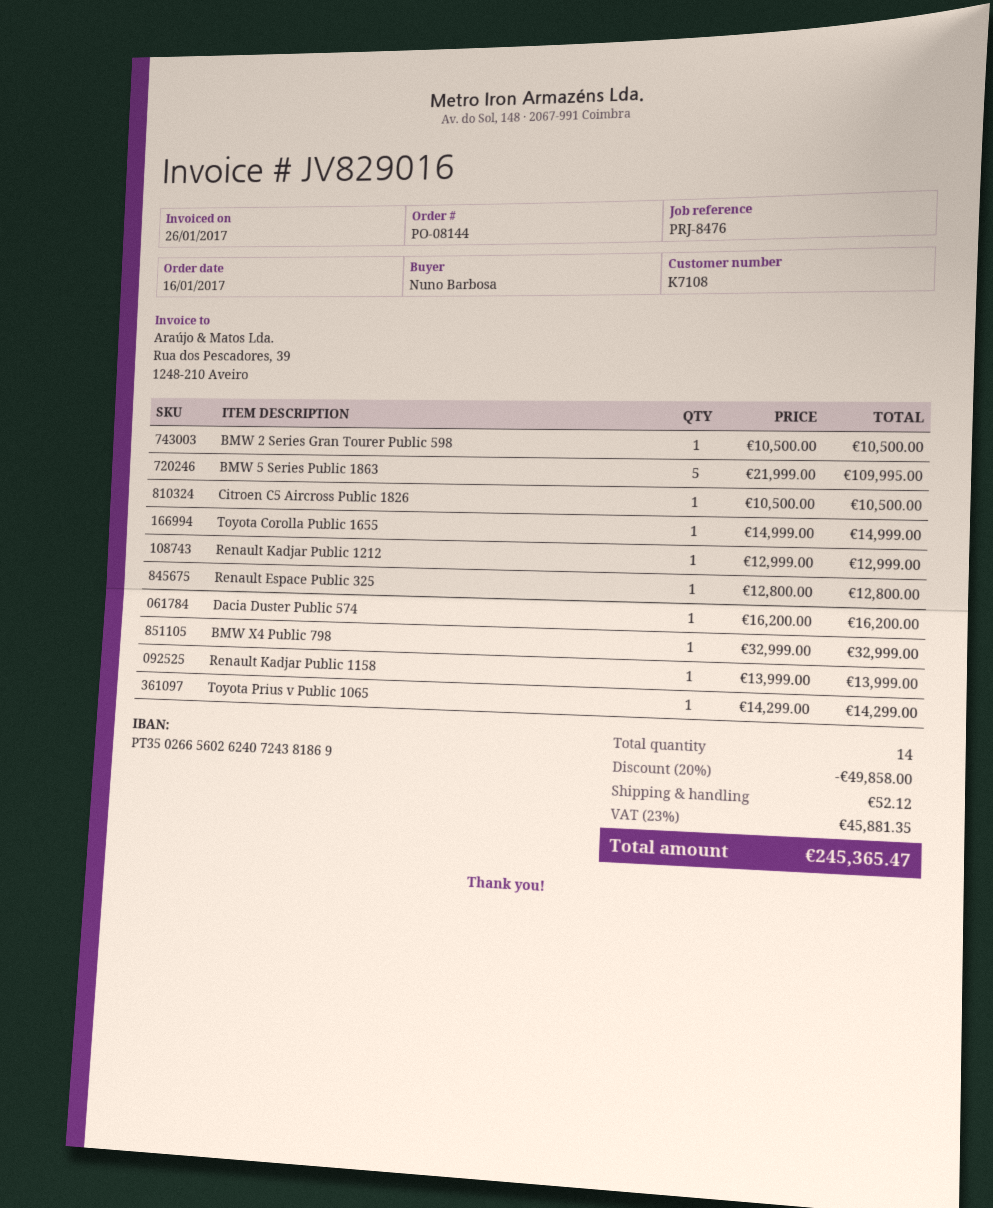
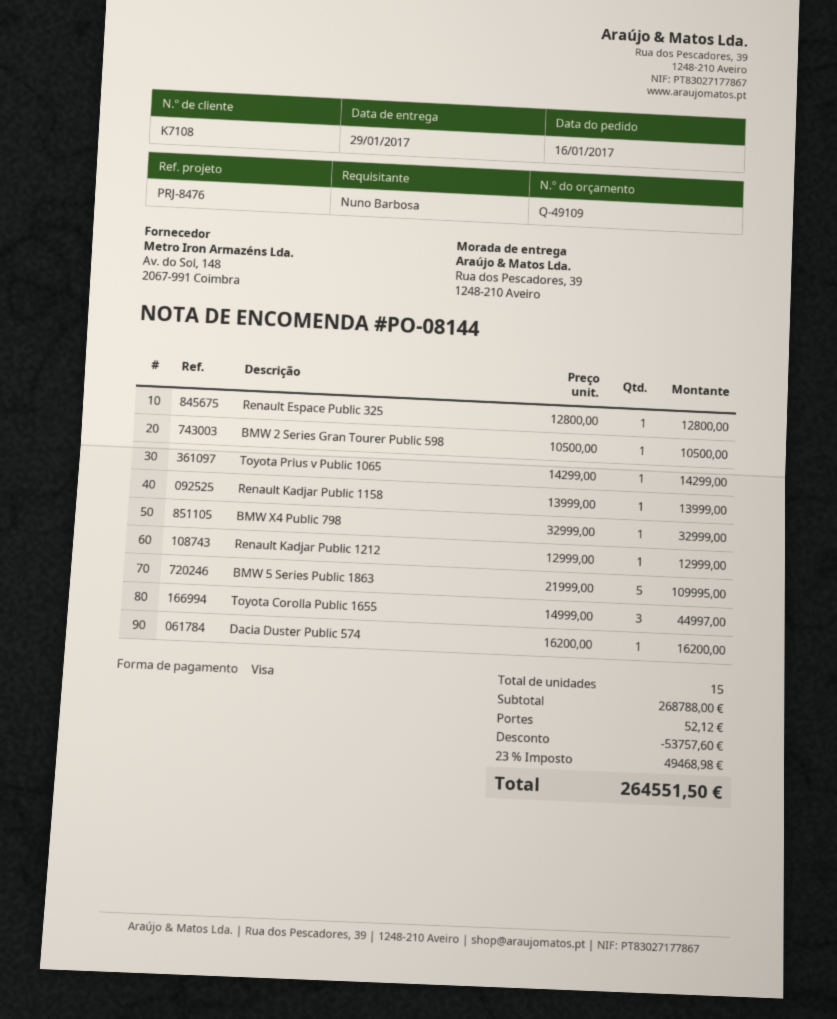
Citroen C5 Aircross Public 1826: 1 x 10500.00 = 10500.00 -> none
Toyota Corolla Public 1655: 1 x 14999.00 = 14999.00 -> 3 x 14999.00 = 44997.00
total quantity: 14 -> 15
discount: 49858.00 -> 53757.60
tax: 23% = 45881.35 -> 23% = 49468.98
total: 245365.47 -> 264551.50

